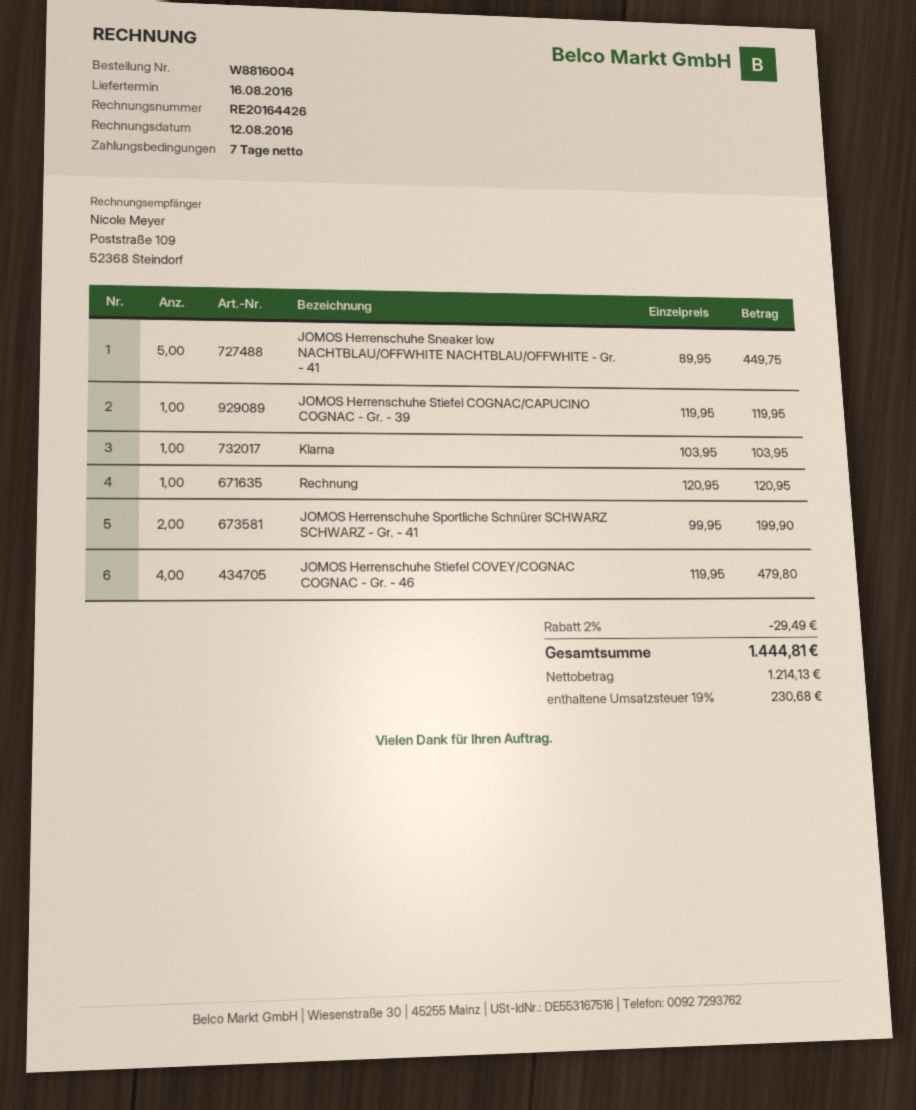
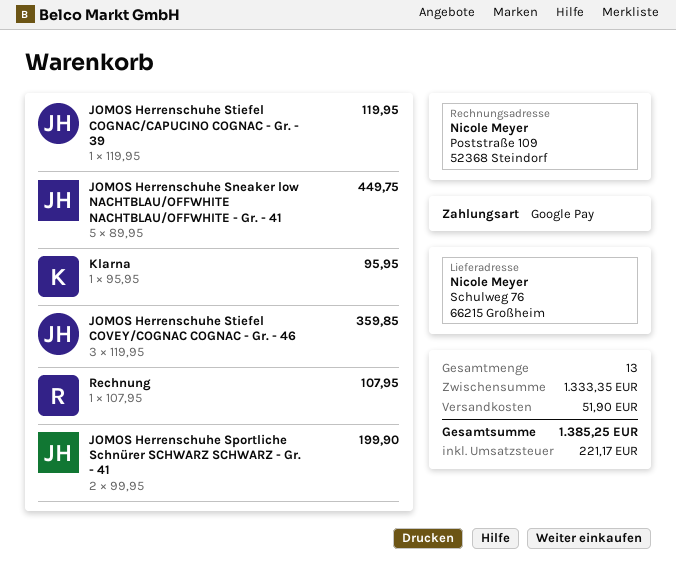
Klarna: 1 x 103.95 = 103.95 -> 1 x 95.95 = 95.95
Rechnung: 1 x 120.95 = 120.95 -> 1 x 107.95 = 107.95
JOMOS Herrenschuhe Stiefel COVEY/COGNAC COGNAC - Gr. - 46: 4 x 119.95 = 479.80 -> 3 x 119.95 = 359.85
discount: 2% = 29.49 -> none
shipping: none -> 51.90
tax: 230.68 -> 221.17
total: 1444.81 -> 1385.25

